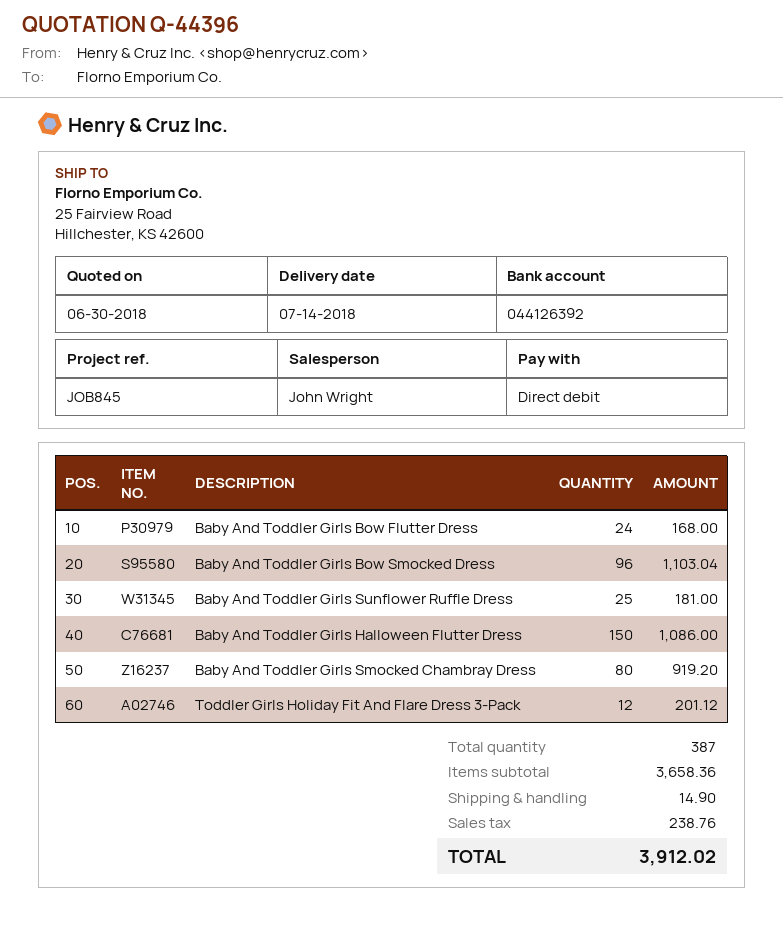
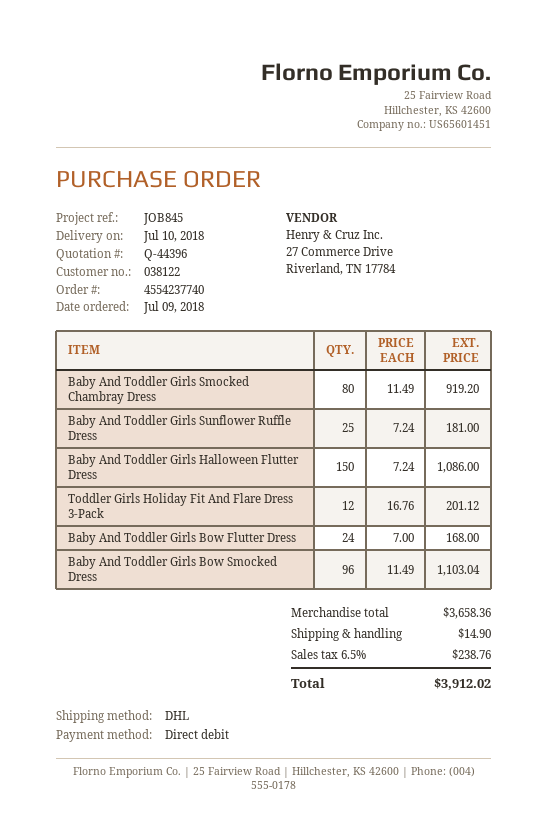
delivery date: 2018-07-14 -> 2018-07-10

